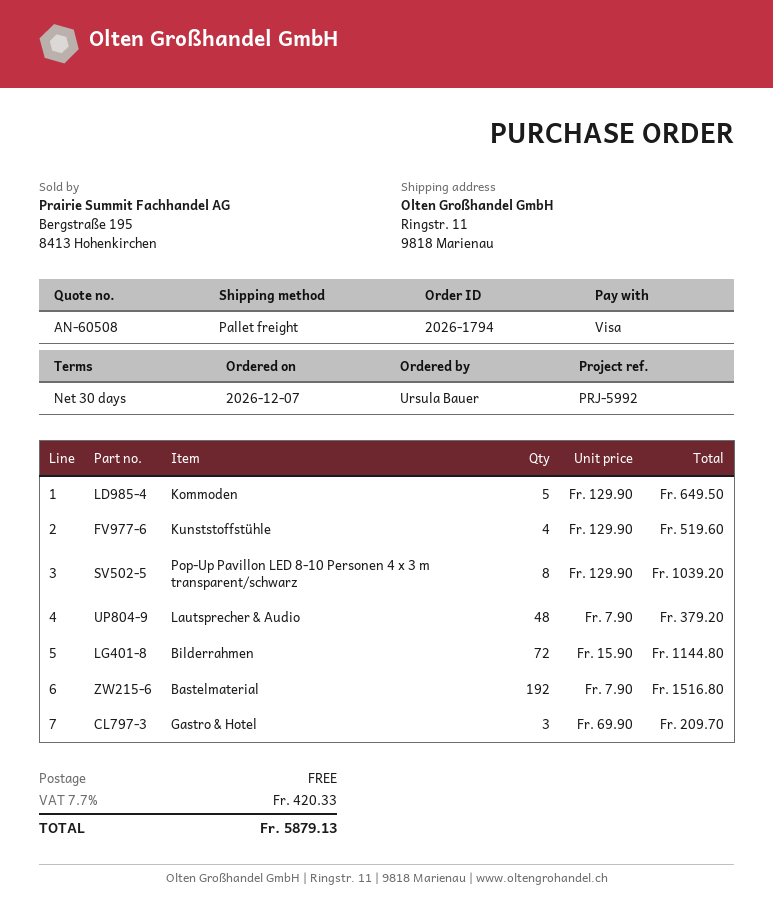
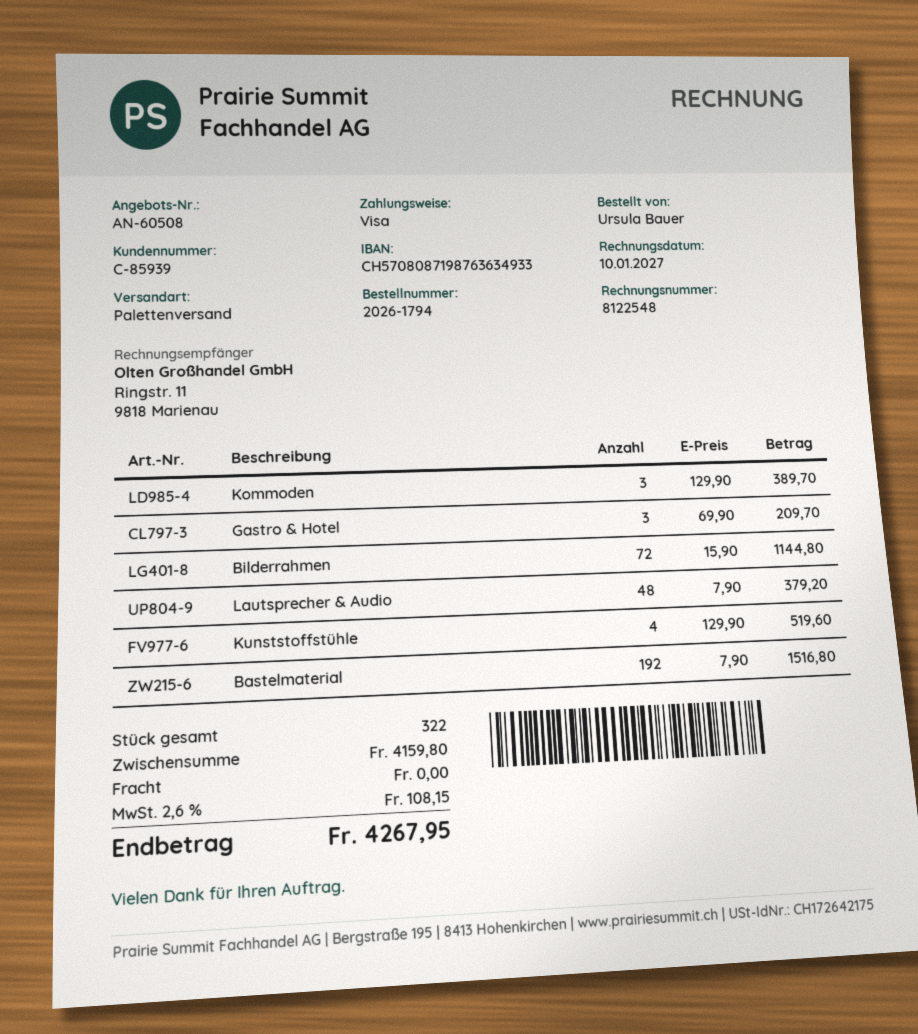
Kommoden: 5 x 129.90 = 649.50 -> 3 x 129.90 = 389.70
Pop-Up Pavillon LED 8-10 Personen 4 x 3 m transparent/schwarz: 8 x 129.90 = 1039.20 -> none
tax: 7.7% = 420.33 -> 2.6% = 108.15
total: 5879.13 -> 4267.95

